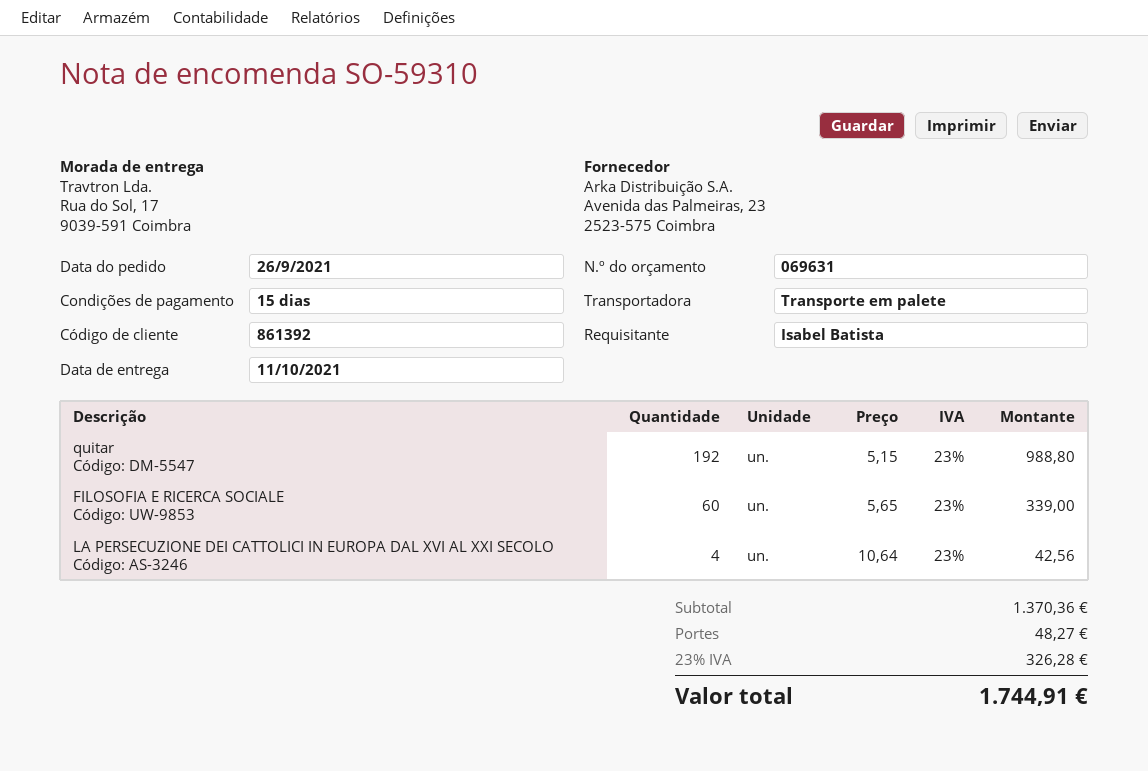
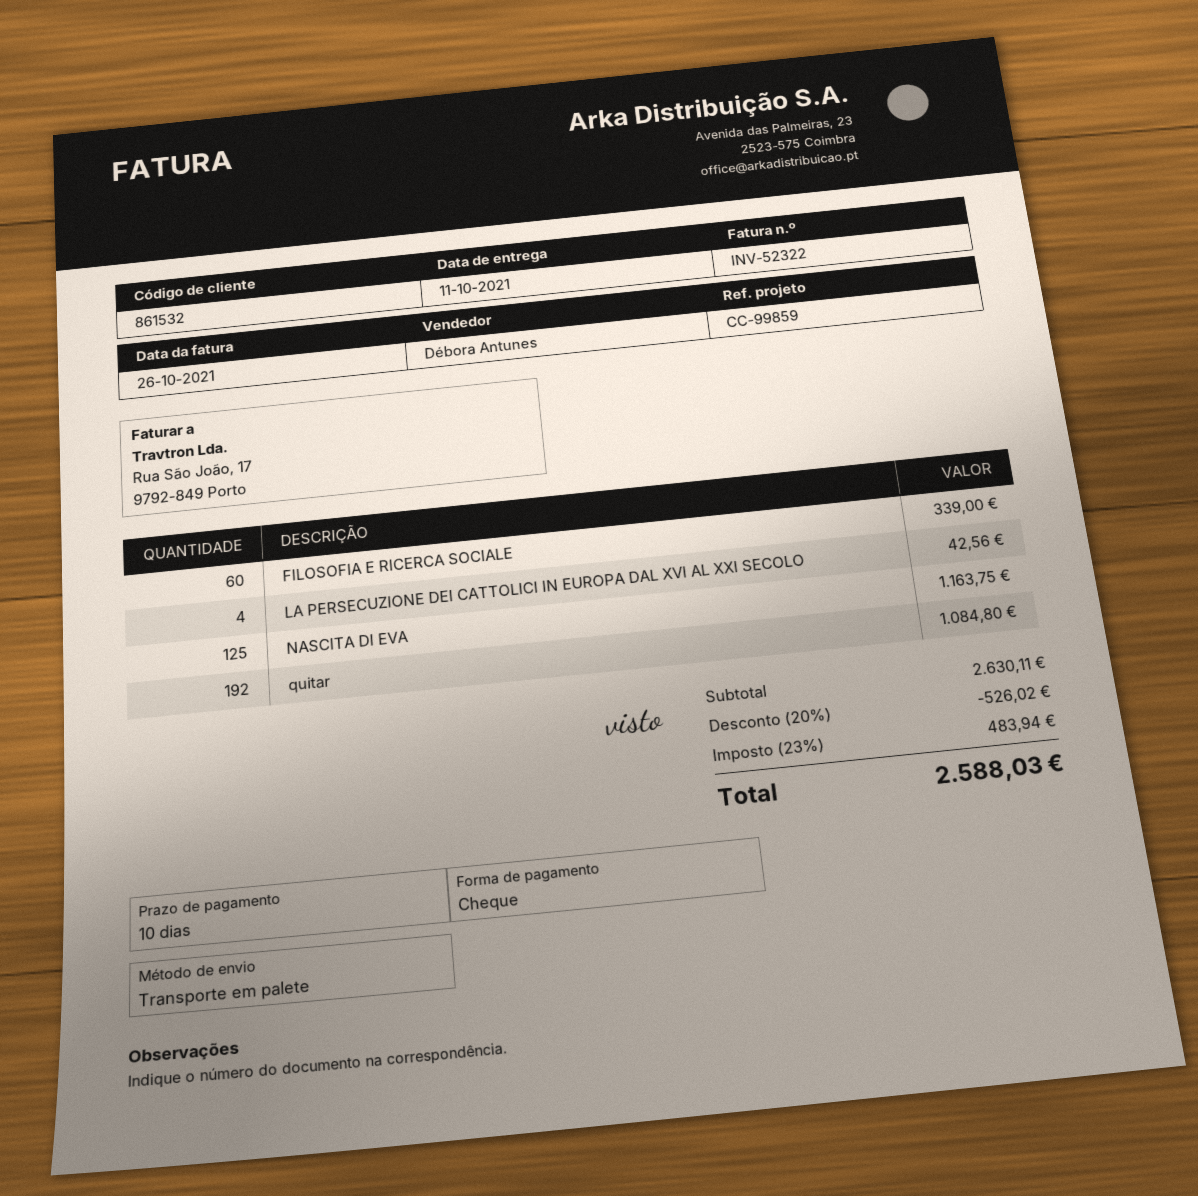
payment terms: 15 days -> 10 days
customer number: 861392 -> 861532
quitar: 192 for 988.80 -> 192 for 1084.80
NASCITA DI EVA: none -> 125 for 1163.75
subtotal: 1370.36 -> 2630.11
discount: none -> 20% = 526.02
shipping: 48.27 -> none
tax: 23% = 326.28 -> 23% = 483.94
total: 1744.91 -> 2588.03

